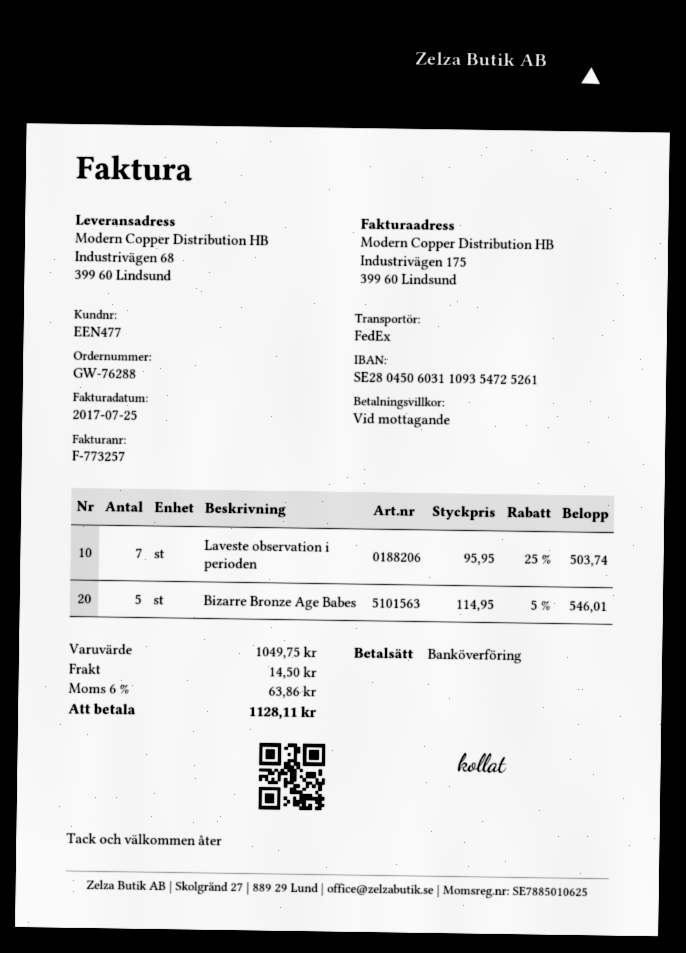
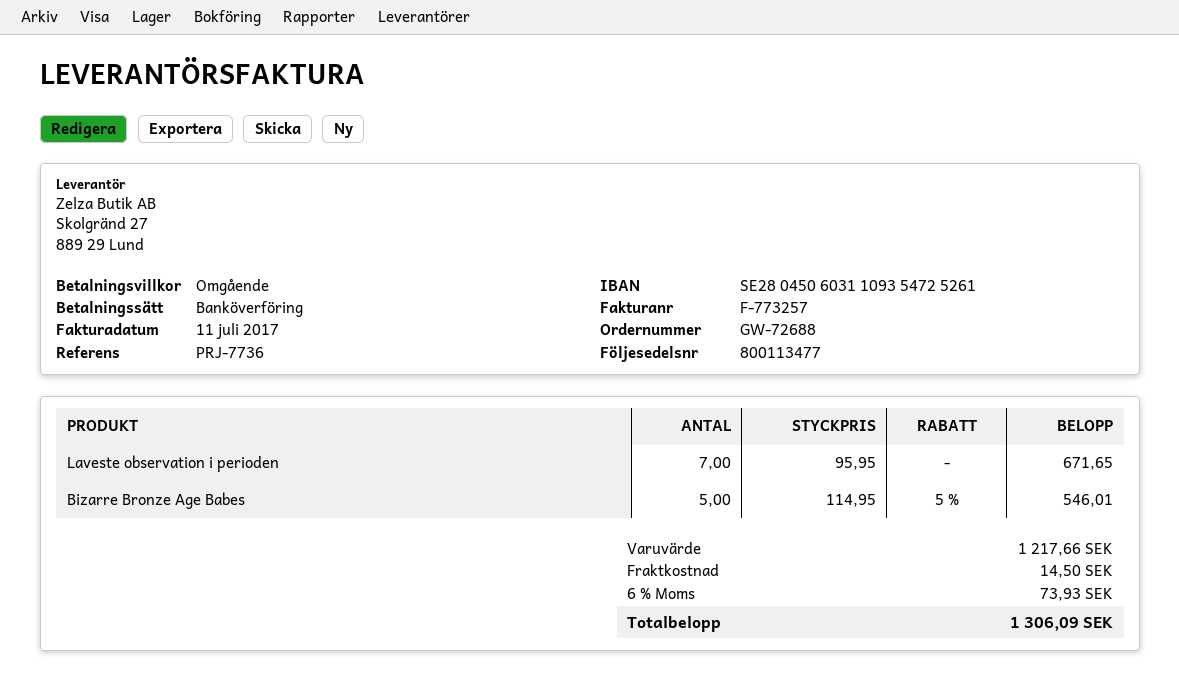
order number: GW-76288 -> GW-72688
invoice date: 2017-07-25 -> 2017-07-11
Laveste observation i perioden: 7 x 95.95 - 25% = 503.74 -> 7 x 95.95 = 671.65
subtotal: 1049.75 -> 1217.66
tax: 6% = 63.86 -> 6% = 73.93
total: 1128.11 -> 1306.09

